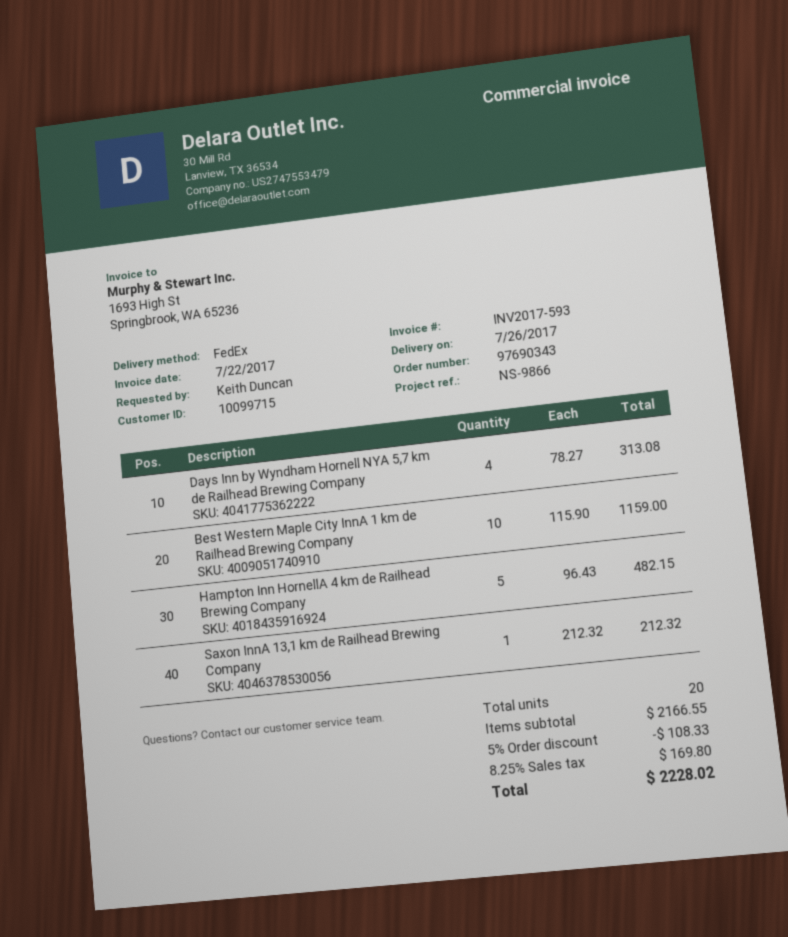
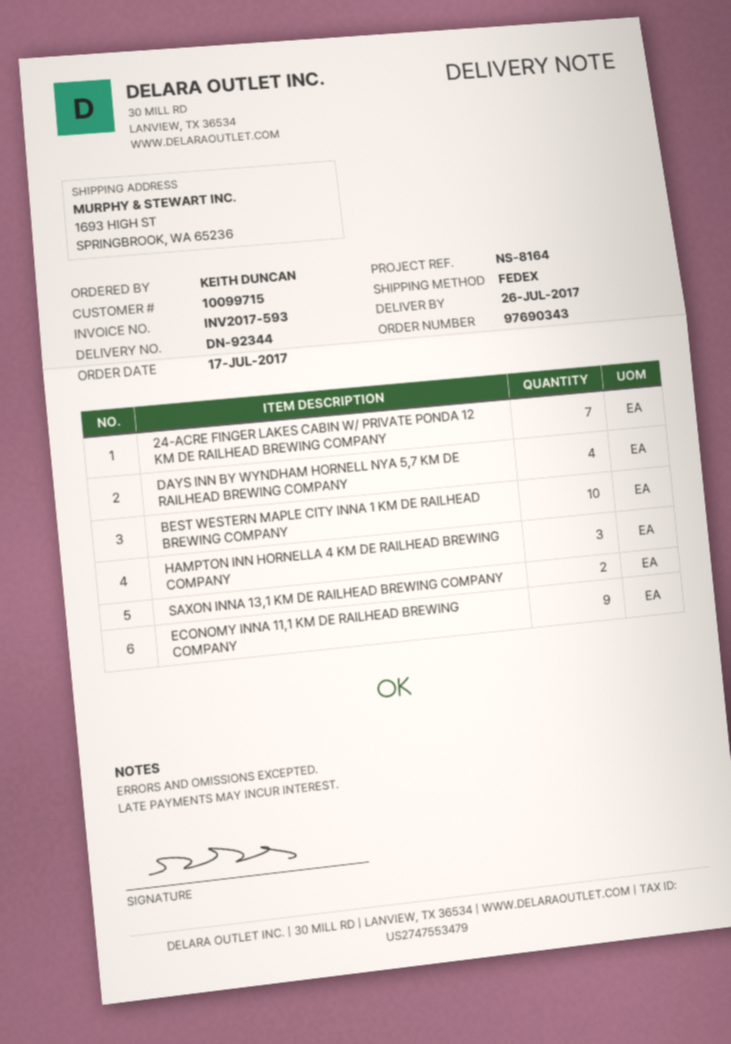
reference: NS-9866 -> NS-8164
Hampton Inn HornellA 4 km de Railhead Brewing Company: 5 -> 3
Saxon InnA 13,1 km de Railhead Brewing Company: 1 -> 2
24-ACRE FINGER LAKES CABIN W/ PRIVATE PONDA 12 KM DE RAILHEAD BREWING COMPANY: none -> 7
ECONOMY INNA 11,1 KM DE RAILHEAD BREWING COMPANY: none -> 9

